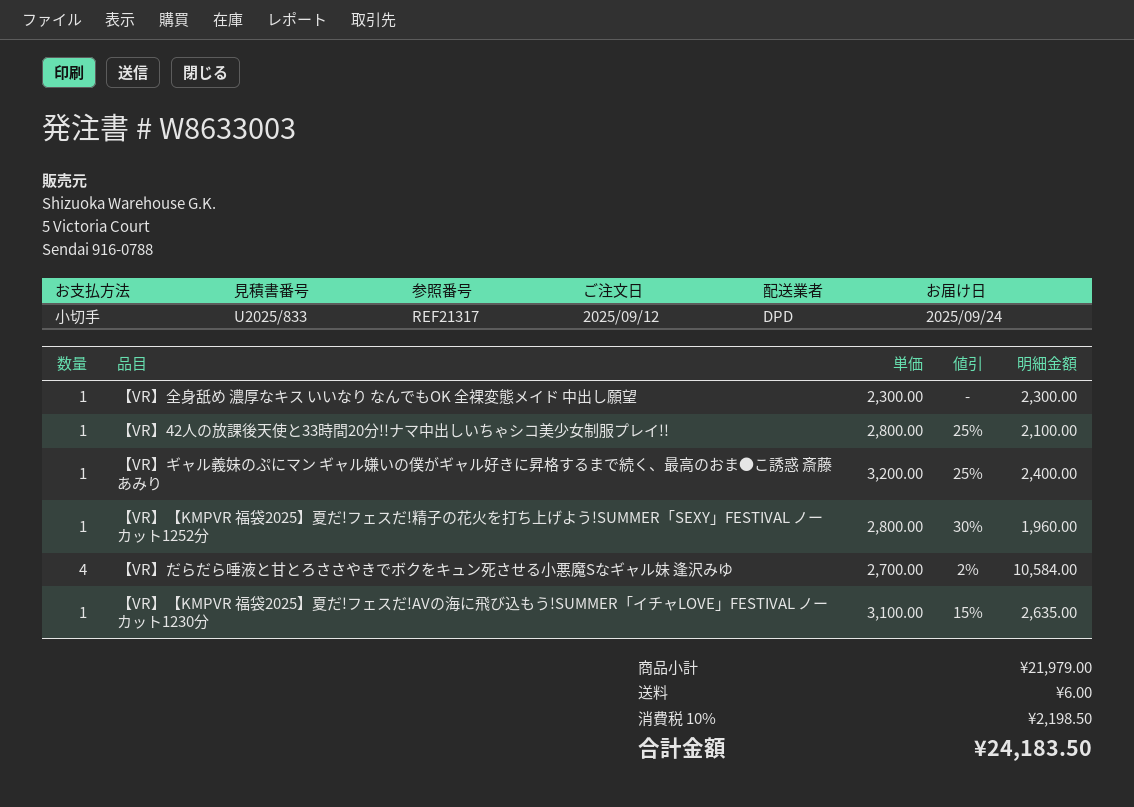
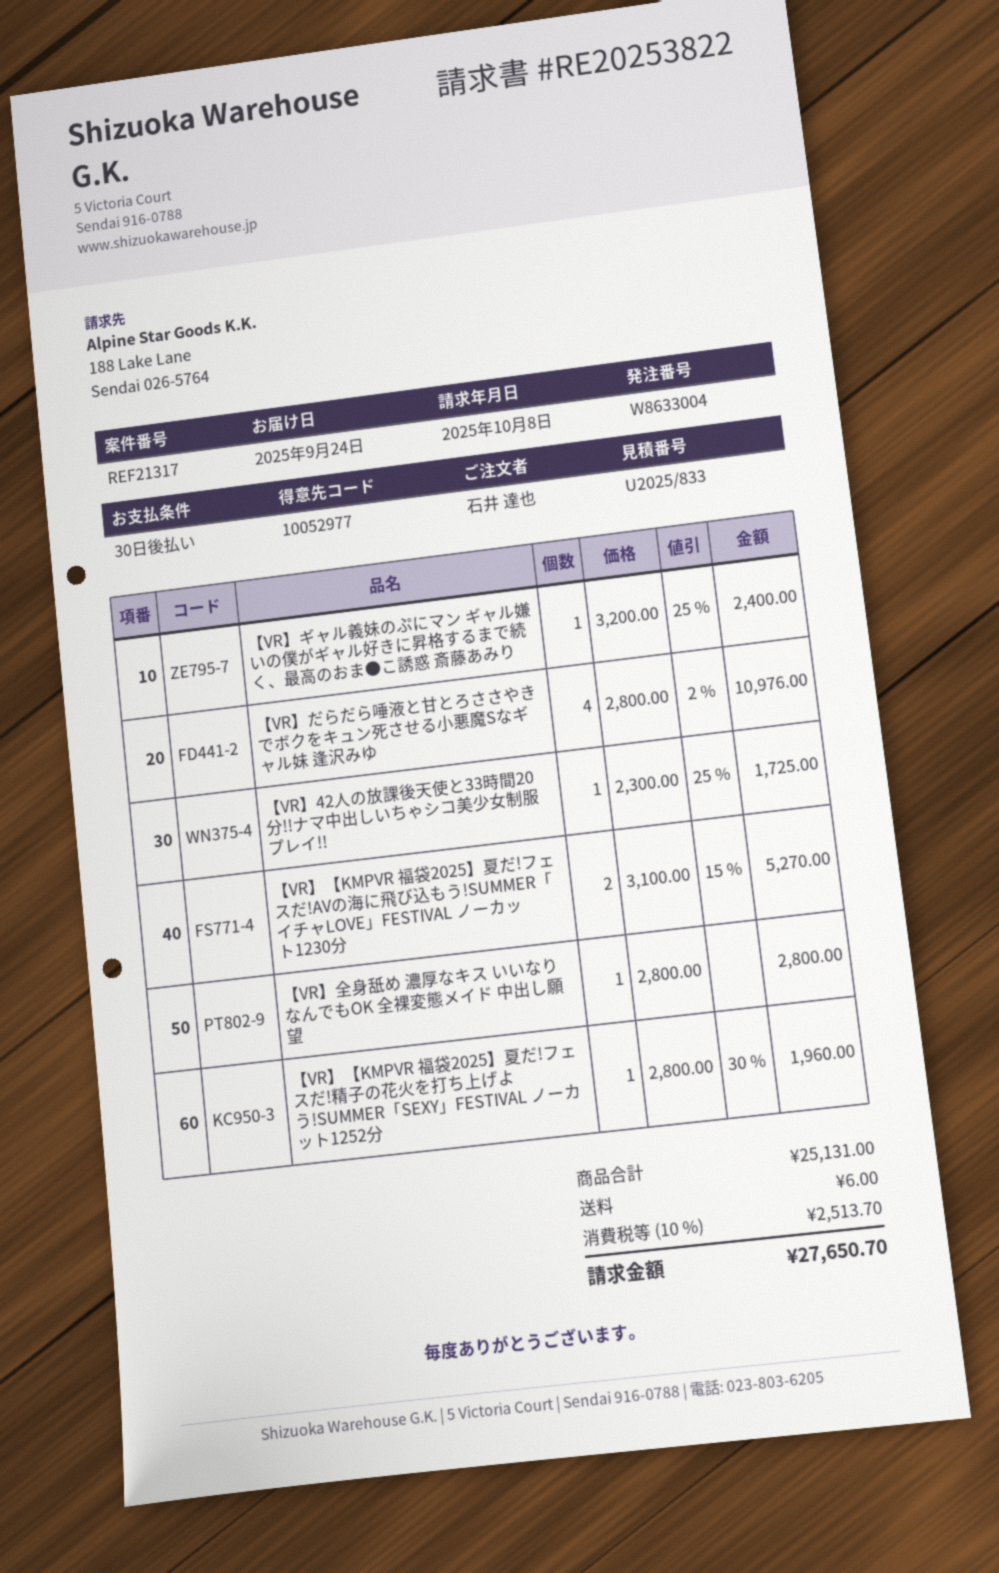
order number: W8633003 -> W8633004
【VR】全身舐め 濃厚なキス いいなり なんでもOK 全裸変態メイド 中出し願望: 1 x 2300.00 = 2300.00 -> 1 x 2800.00 = 2800.00
【VR】42人の放課後天使と33時間20分!!ナマ中出しいちゃシコ美少女制服プレイ!!: 1 x 2800.00 - 25% = 2100.00 -> 1 x 2300.00 - 25% = 1725.00
【VR】だらだら唾液と甘とろささやきでボクをキュン死させる小悪魔Sなギャル妹 逢沢みゆ: 4 x 2700.00 - 2% = 10584.00 -> 4 x 2800.00 - 2% = 10976.00
【VR】【KMPVR 福袋2025】夏だ!フェスだ!AVの海に飛び込もう!SUMMER「イチャLOVE」FESTIVAL ノーカット1230分: 1 x 3100.00 - 15% = 2635.00 -> 2 x 3100.00 - 15% = 5270.00
subtotal: 21979.00 -> 25131.00
tax: 10% = 2198.50 -> 10% = 2513.70
total: 24183.50 -> 27650.70

